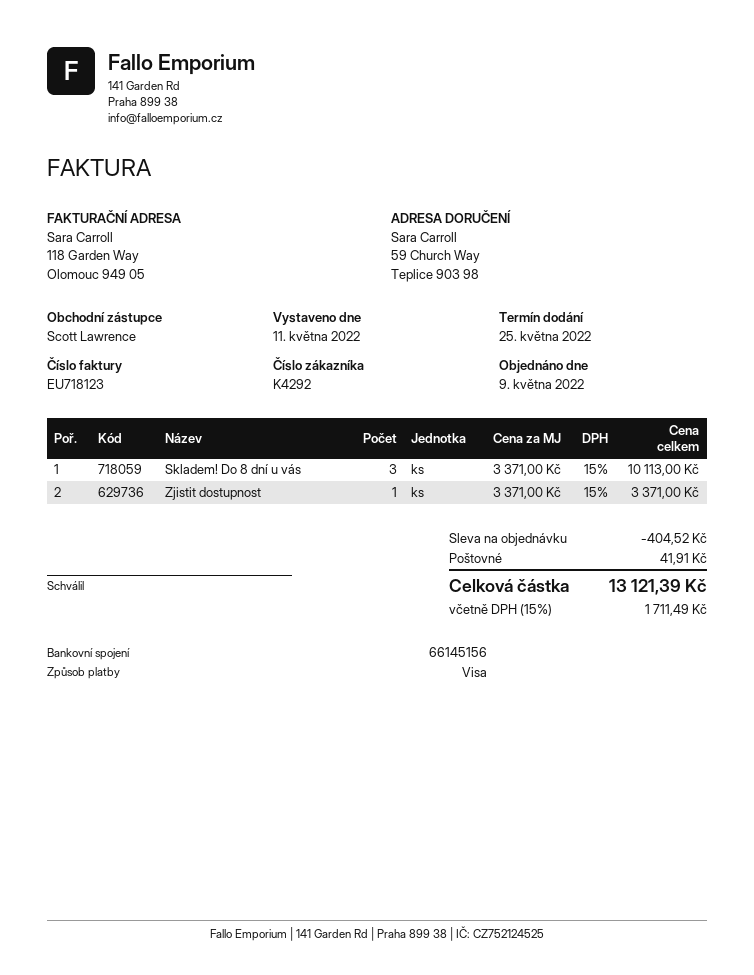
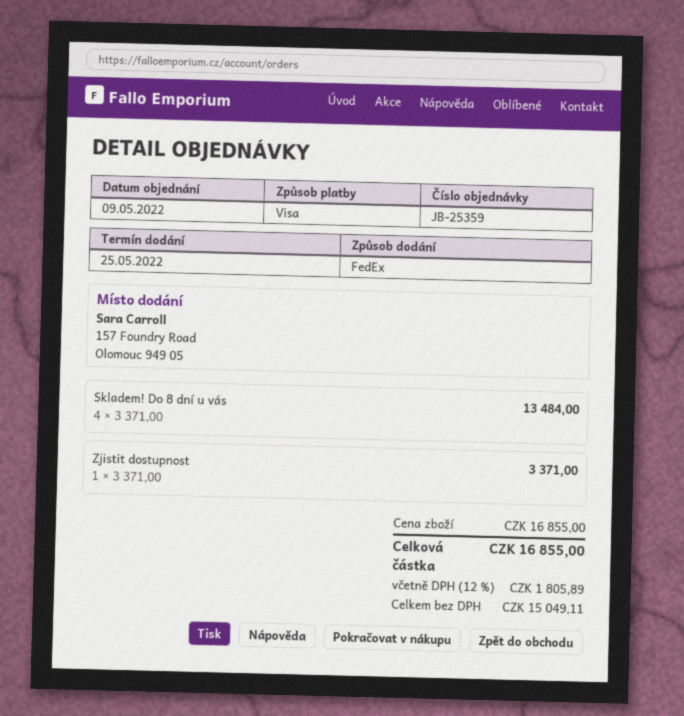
ship to: 59 Church Way, Teplice 903 98 -> 157 Foundry Road, Olomouc 949 05
Skladem! Do 8 dní u vás: 3 x 3371.00 = 10113.00 -> 4 x 3371.00 = 13484.00
discount: 404.52 -> none
shipping: 41.91 -> none
tax: 15% = 1711.49 -> 12% = 1805.89
total: 13121.39 -> 16855.00

